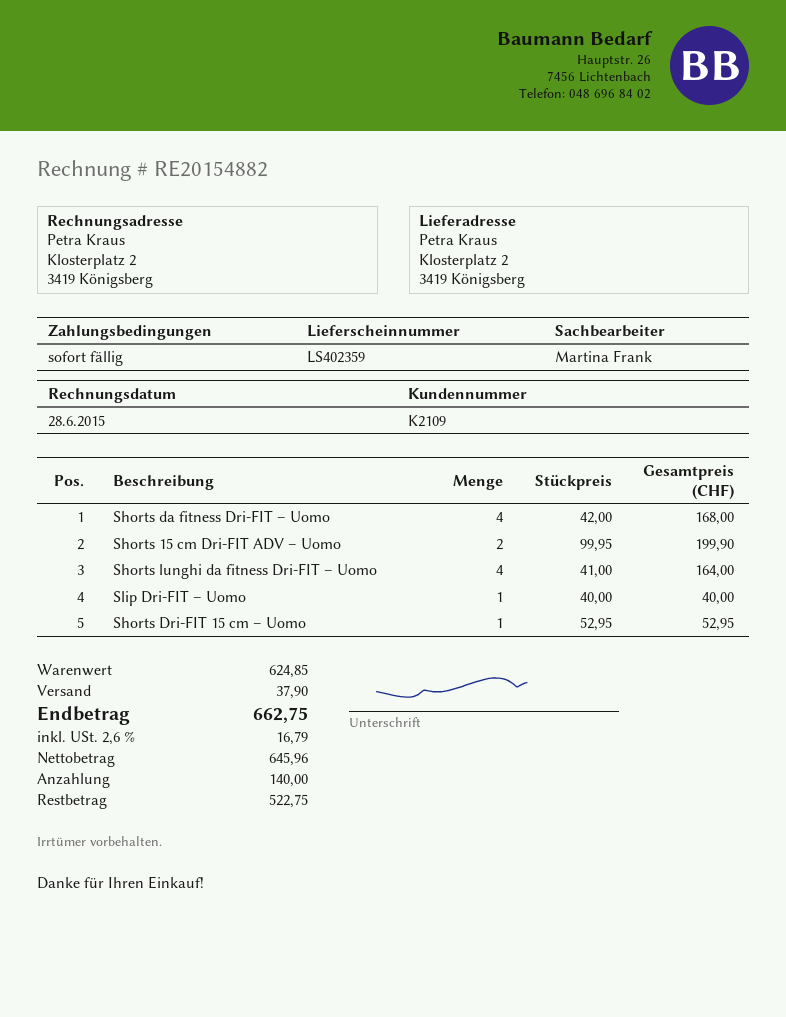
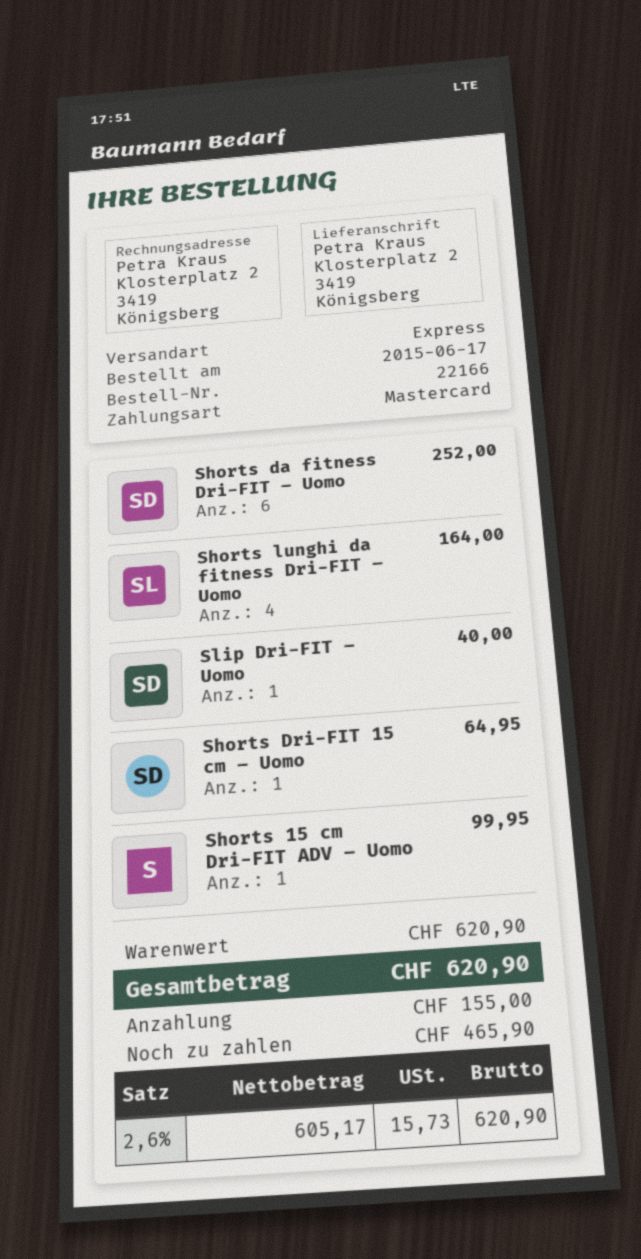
Shorts da fitness Dri-FIT – Uomo: 4 for 168.00 -> 6 for 252.00
Shorts 15 cm Dri-FIT ADV – Uomo: 2 for 199.90 -> 1 for 99.95
Shorts Dri-FIT 15 cm – Uomo: 1 for 52.95 -> 1 for 64.95
subtotal: 624.85 -> 620.90
shipping: 37.90 -> none
net: 645.96 -> 605.17
tax: 2.6% = 16.79 -> 2.6% = 15.73
total: 662.75 -> 620.90
deposit: 140.00 -> 155.00
balance: 522.75 -> 465.90

